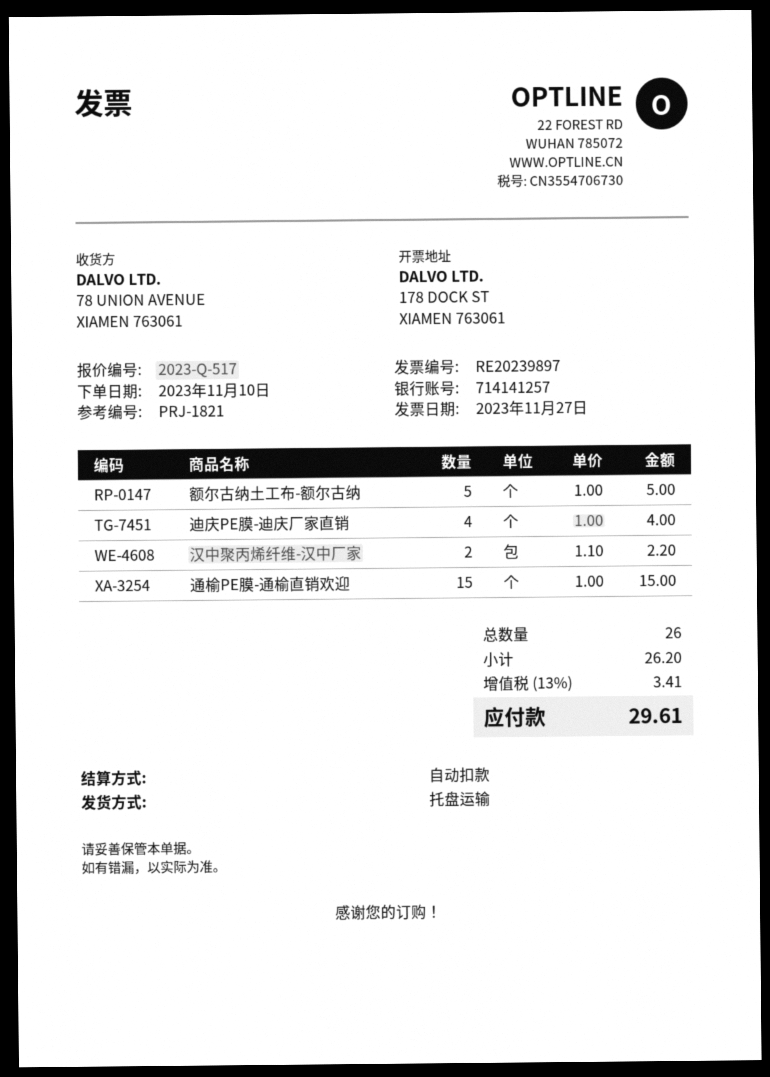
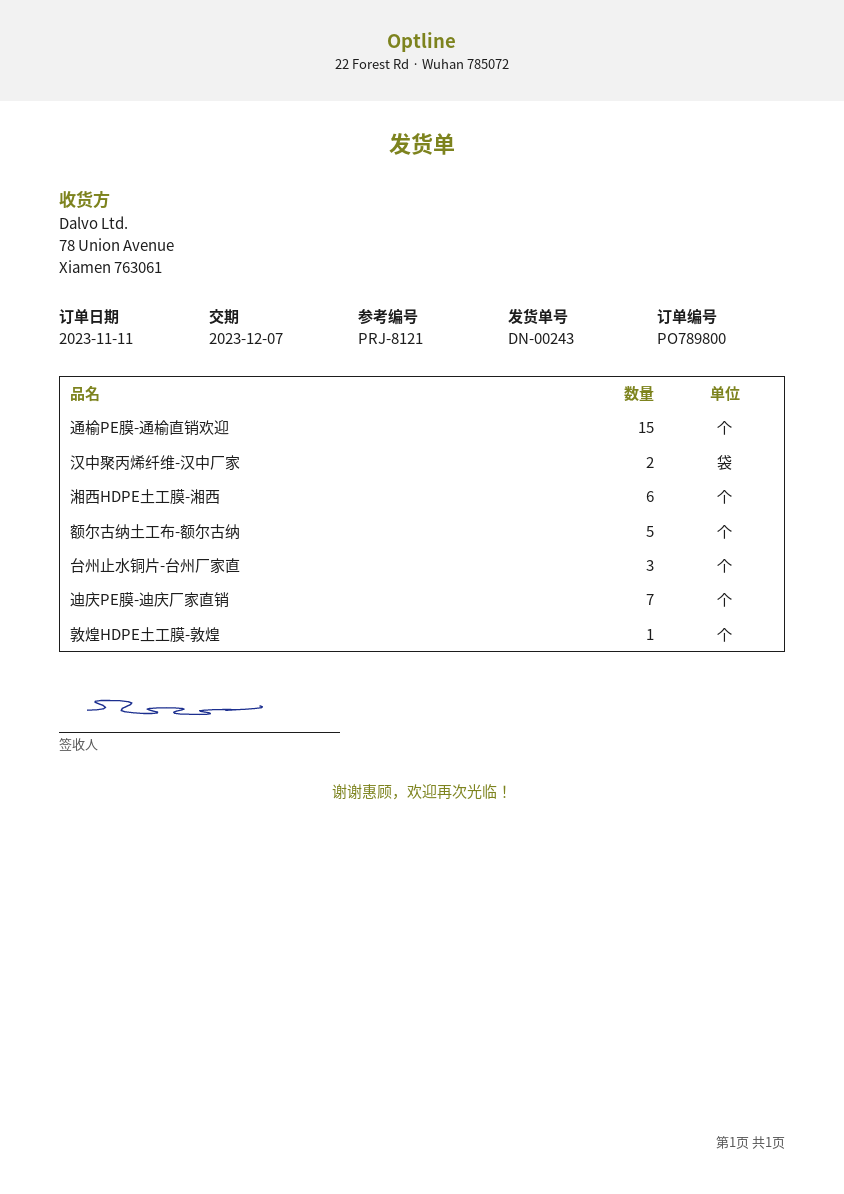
order date: 2023-11-10 -> 2023-11-11
reference: PRJ-1821 -> PRJ-8121
迪庆PE膜-迪庆厂家直销: 4 -> 7
湘西HDPE土工膜-湘西: none -> 6
台州止水铜片-台州厂家直: none -> 3
敦煌HDPE土工膜-敦煌: none -> 1

